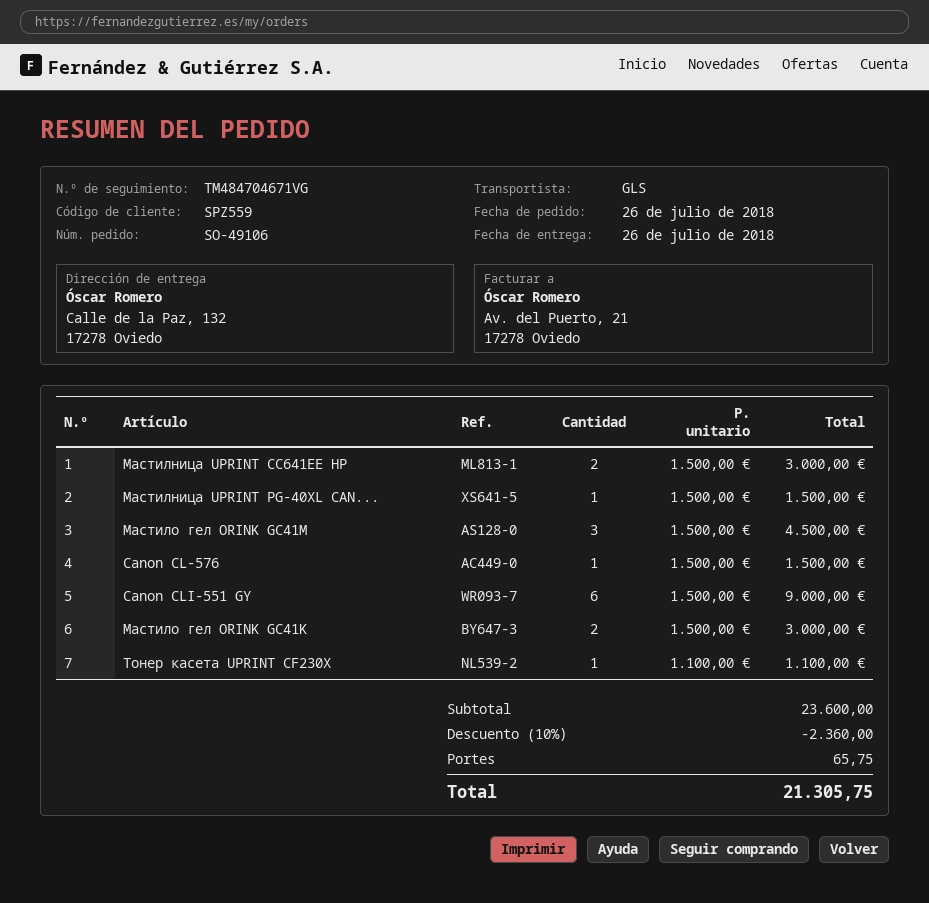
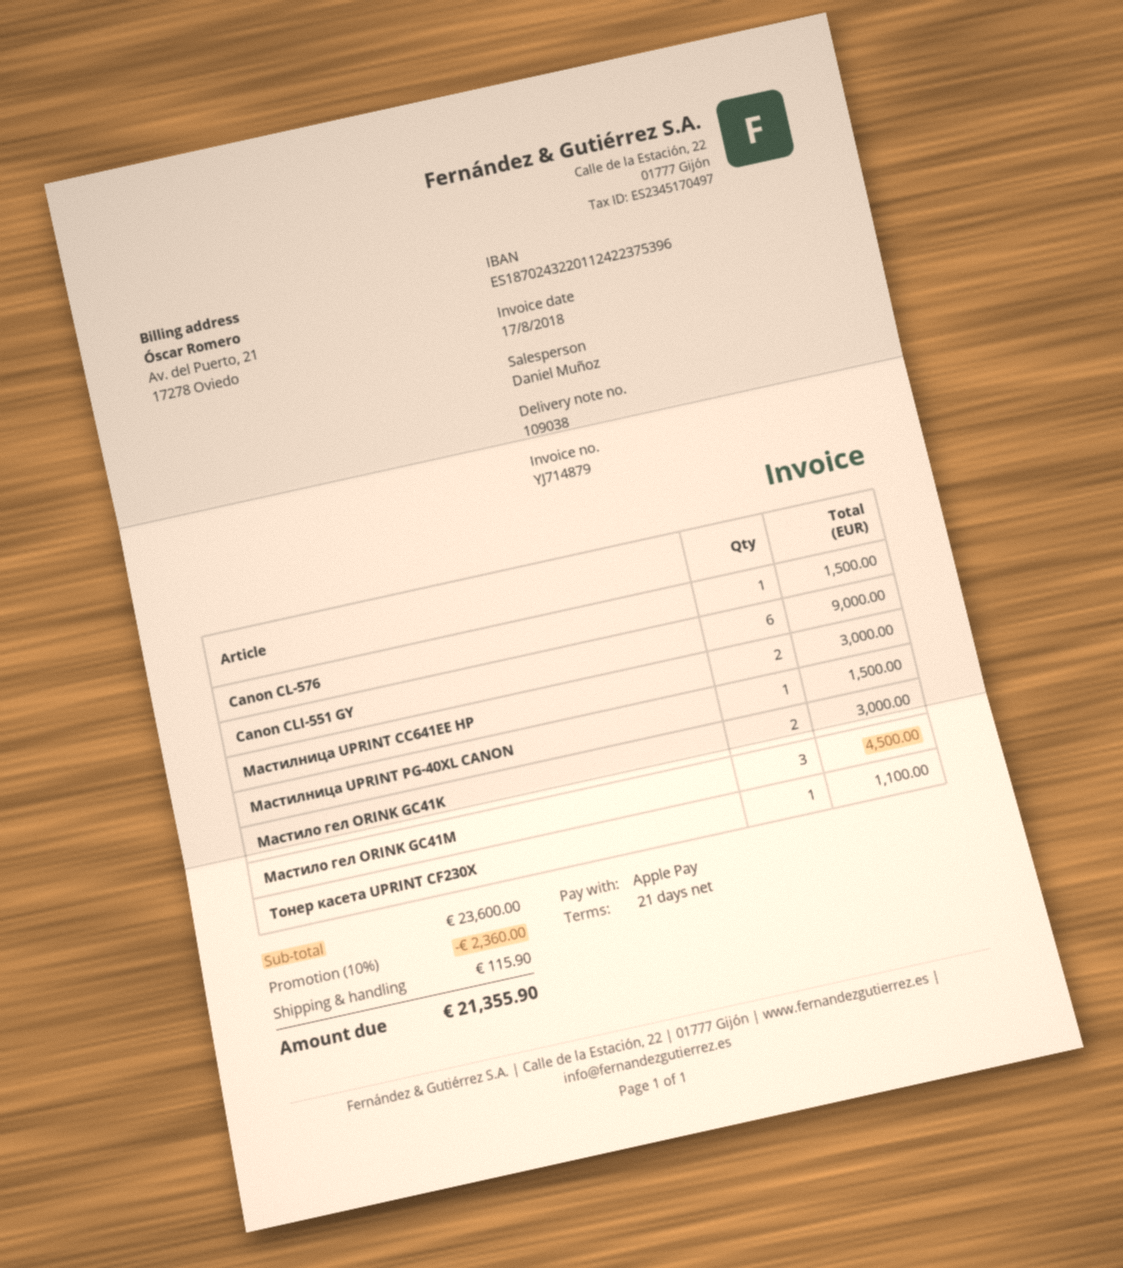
shipping: 65.75 -> 115.90
total: 21305.75 -> 21355.90

